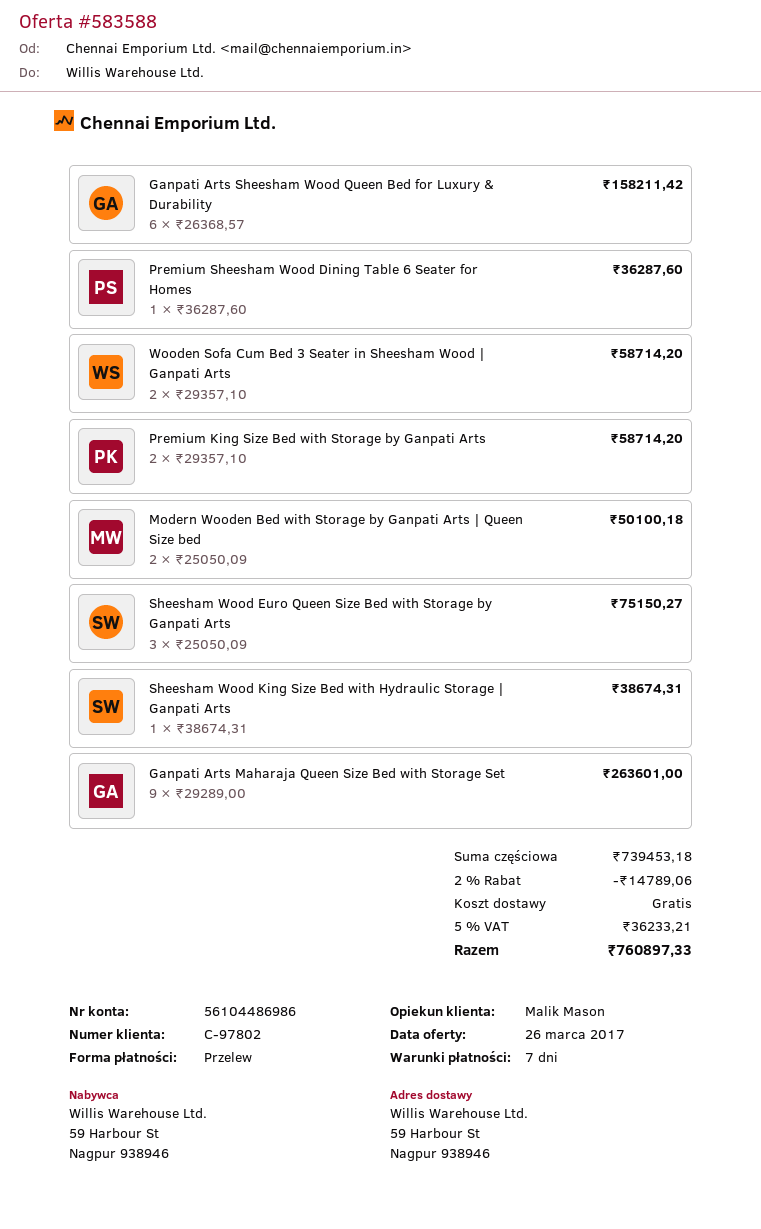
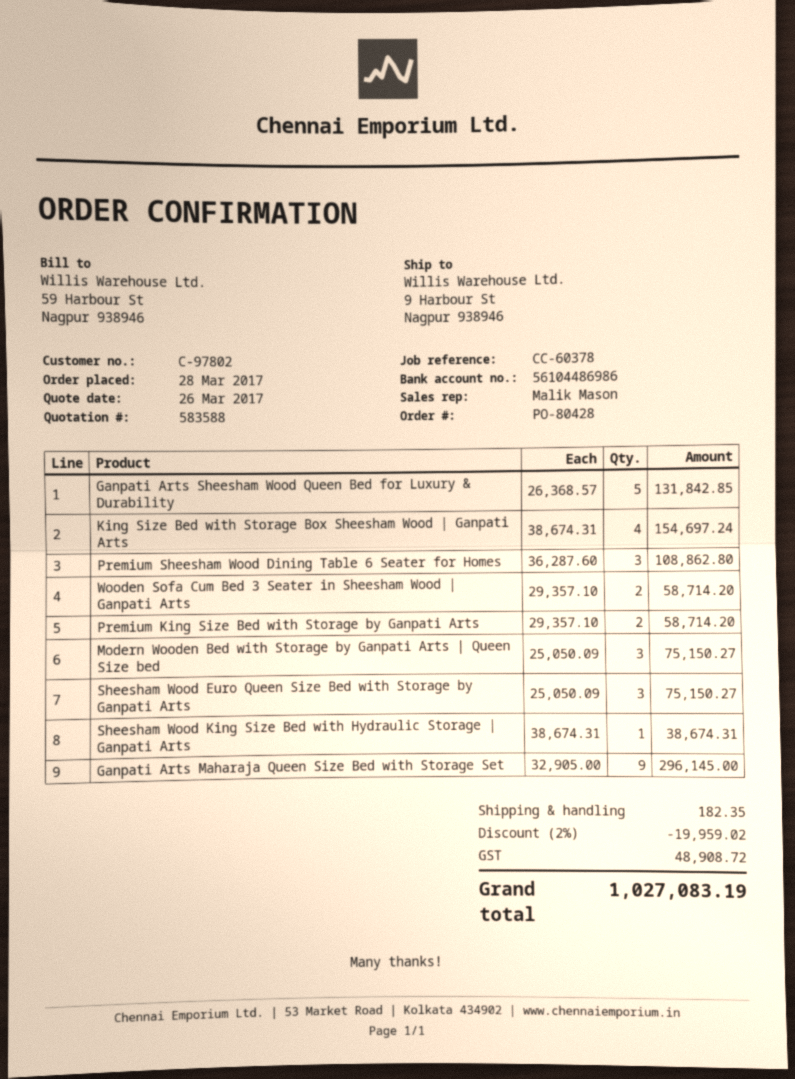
ship to: 59 Harbour St, Nagpur 938946 -> 9 Harbour St, Nagpur 938946
Ganpati Arts Sheesham Wood Queen Bed for Luxury & Durability: 6 x 26368.57 = 158211.42 -> 5 x 26368.57 = 131842.85
Premium Sheesham Wood Dining Table 6 Seater for Homes: 1 x 36287.60 = 36287.60 -> 3 x 36287.60 = 108862.80
Modern Wooden Bed with Storage by Ganpati Arts | Queen Size bed: 2 x 25050.09 = 50100.18 -> 3 x 25050.09 = 75150.27
Ganpati Arts Maharaja Queen Size Bed with Storage Set: 9 x 29289.00 = 263601.00 -> 9 x 32905.00 = 296145.00
King Size Bed with Storage Box Sheesham Wood | Ganpati Arts: none -> 4 x 38674.31 = 154697.24
discount: 2% = 14789.06 -> 2% = 19959.02
shipping: 0.00 -> 182.35
tax: 36233.21 -> 48908.72
total: 760897.33 -> 1027083.19

